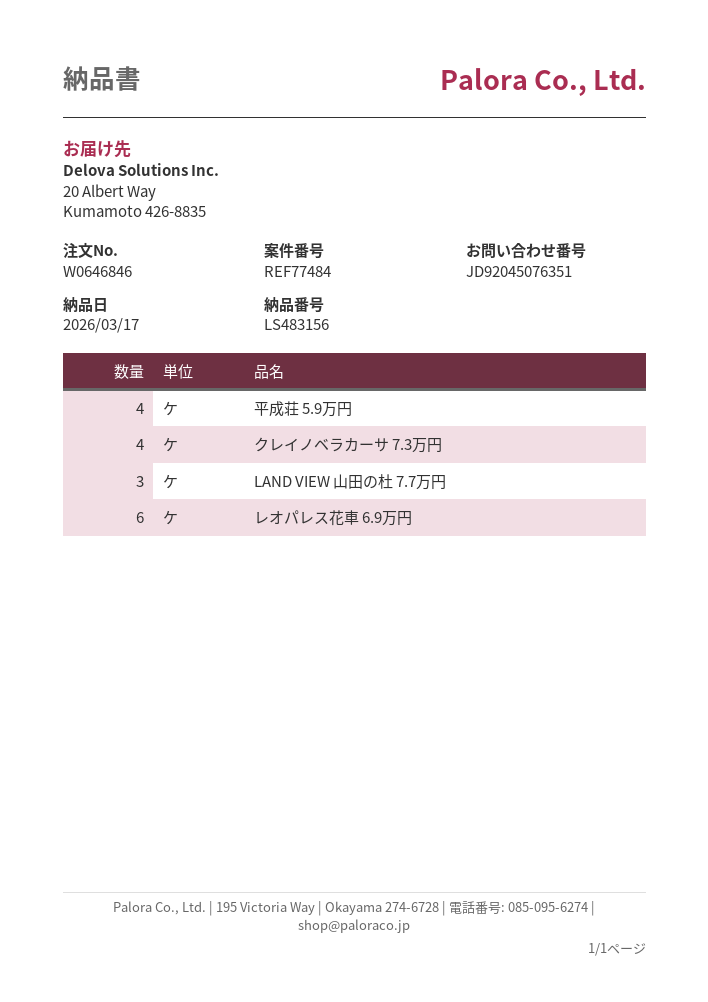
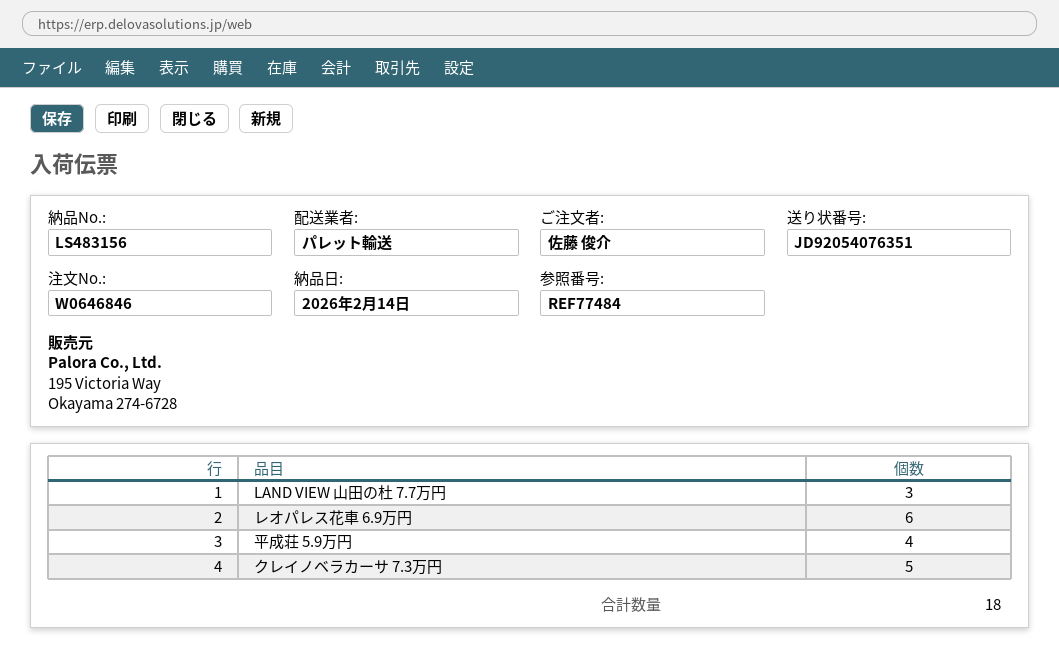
delivery date: 2026-03-17 -> 2026-02-14
tracking number: JD92045076351 -> JD92054076351
クレイノベラカーサ 7.3万円: 4 -> 5

